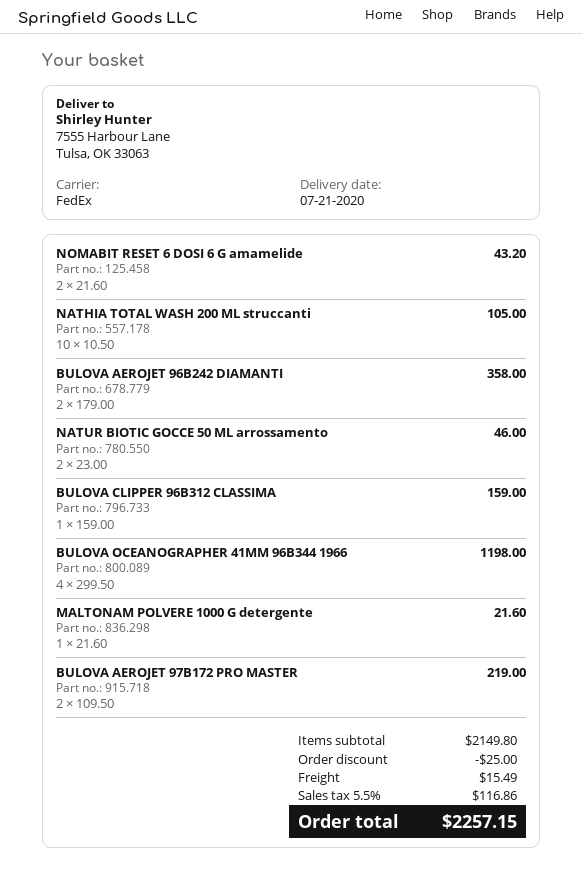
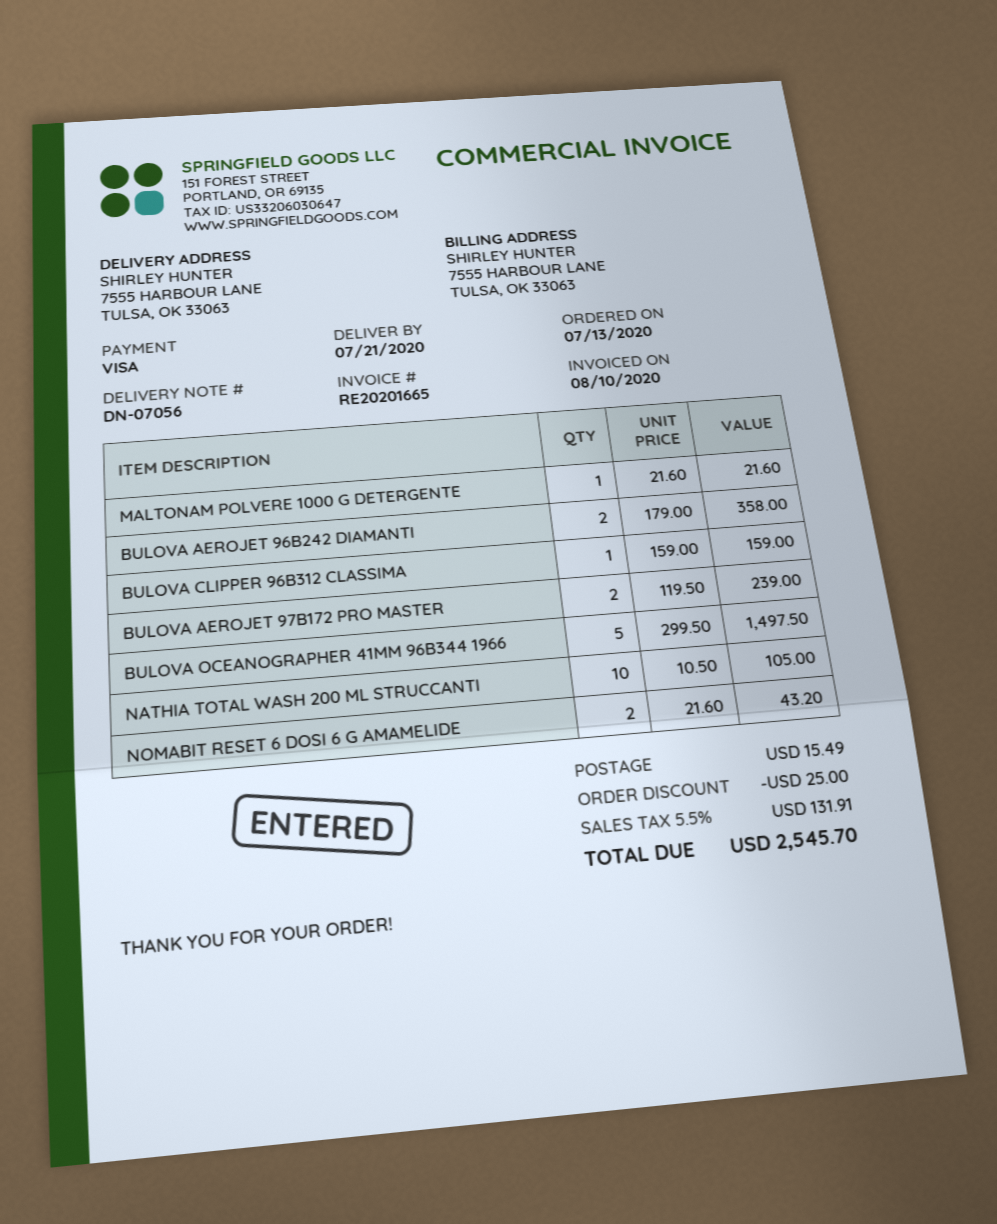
NATUR BIOTIC GOCCE 50 ML arrossamento: 2 x 23.00 = 46.00 -> none
BULOVA OCEANOGRAPHER 41MM 96B344 1966: 4 x 299.50 = 1198.00 -> 5 x 299.50 = 1497.50
BULOVA AEROJET 97B172 PRO MASTER: 2 x 109.50 = 219.00 -> 2 x 119.50 = 239.00
tax: 5.5% = 116.86 -> 5.5% = 131.91
total: 2257.15 -> 2545.70

